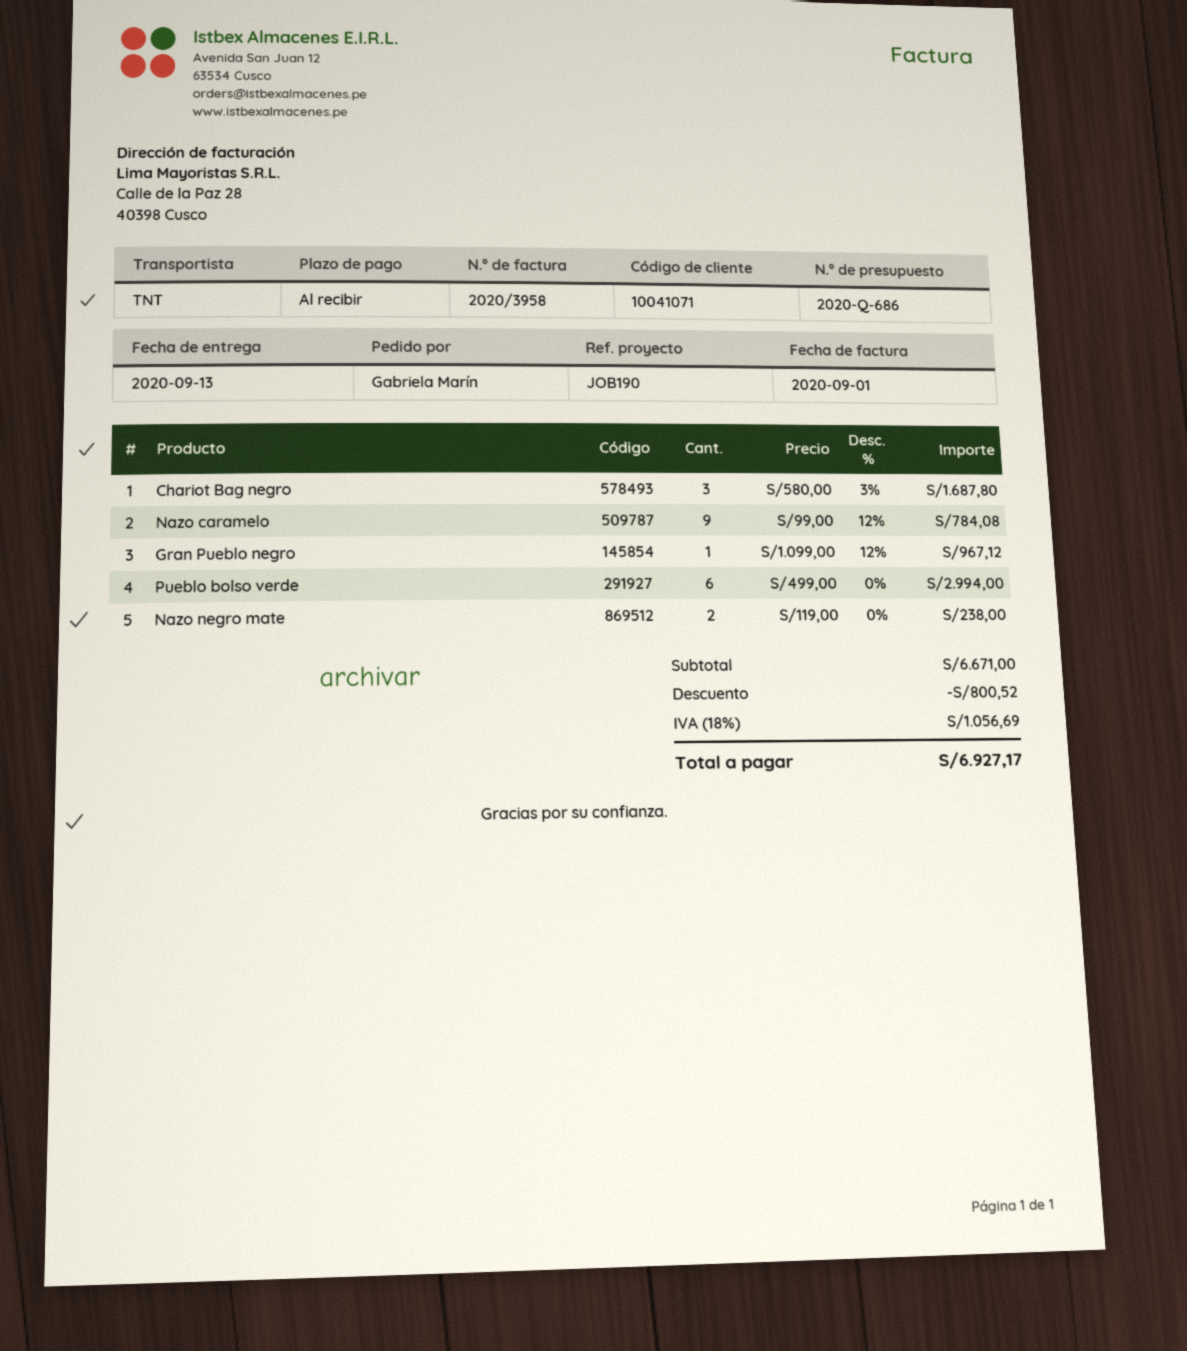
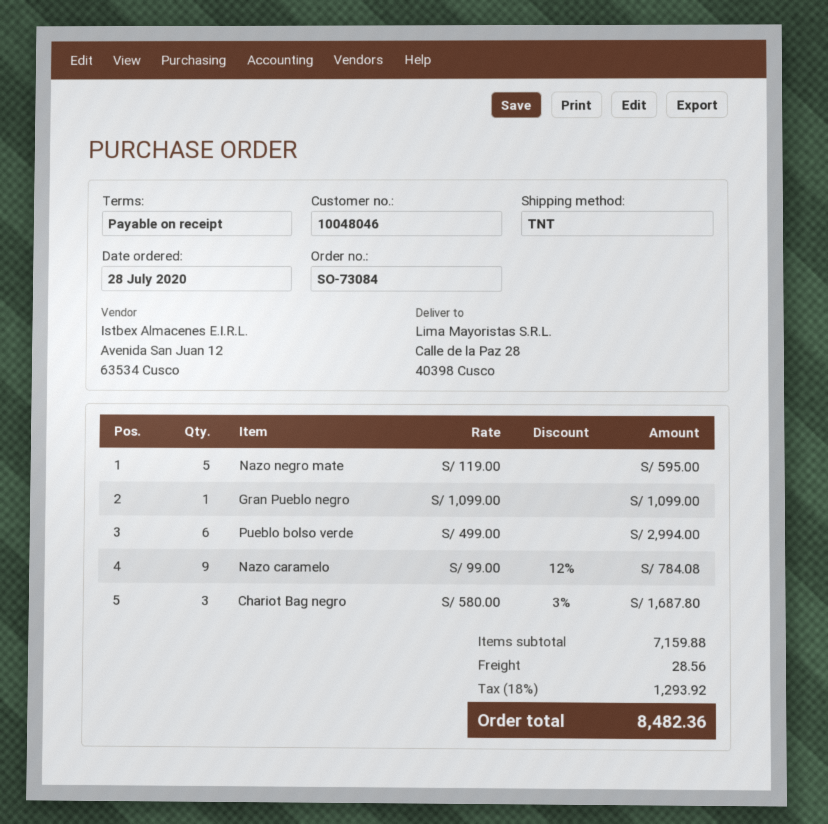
customer number: 10041071 -> 10048046
Gran Pueblo negro: 1 x 1099.00 - 12% = 967.12 -> 1 x 1099.00 = 1099.00
Nazo negro mate: 2 x 119.00 = 238.00 -> 5 x 119.00 = 595.00
subtotal: 6671.00 -> 7159.88
discount: 800.52 -> none
shipping: none -> 28.56
tax: 18% = 1056.69 -> 18% = 1293.92
total: 6927.17 -> 8482.36

